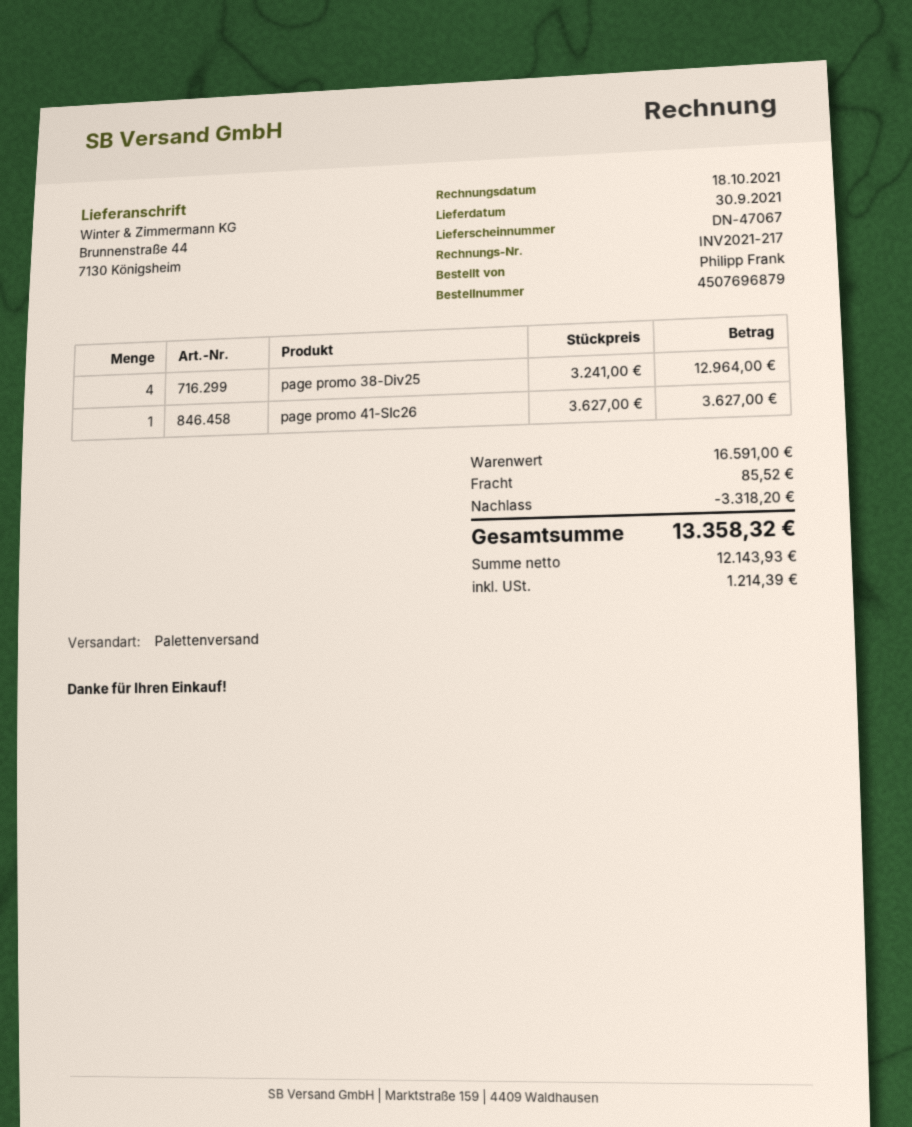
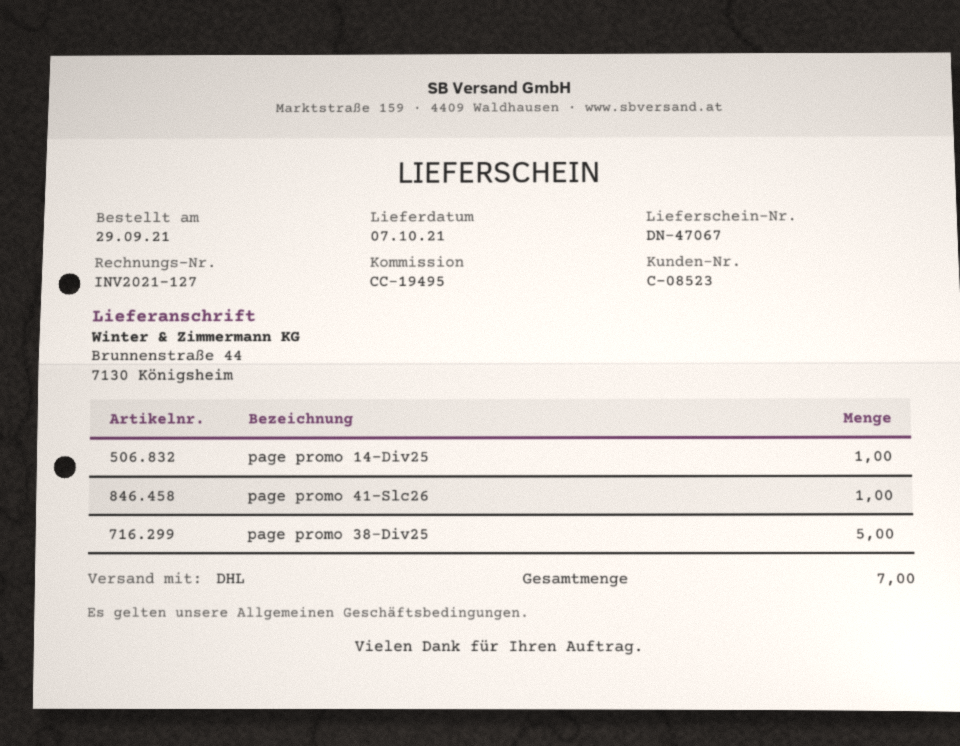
delivery date: 2021-09-30 -> 2021-10-07
invoice number: INV2021-217 -> INV2021-127
shipping method: pallet freight -> DHL
page promo 38-Div25: 4 -> 5
page promo 14-Div25: none -> 1

